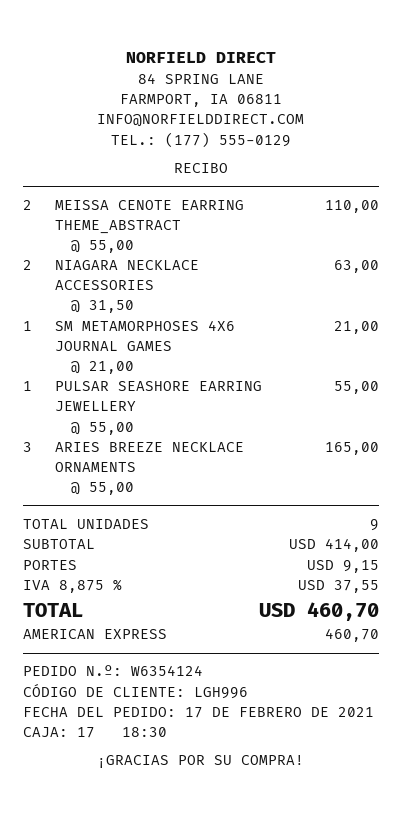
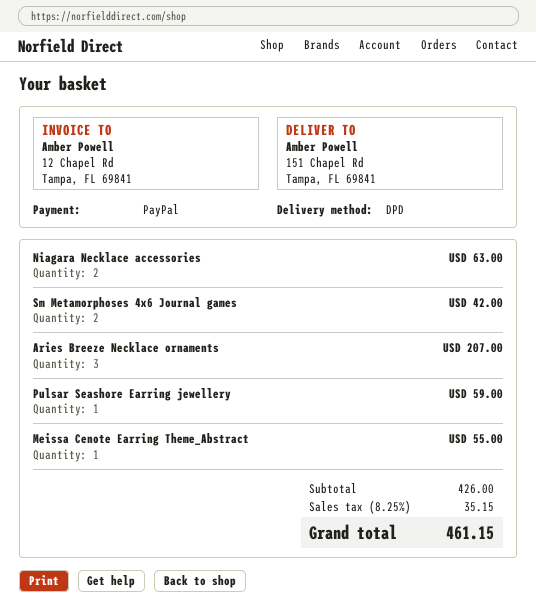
payment method: American Express -> PayPal
MEISSA CENOTE EARRING THEME_ABSTRACT: 2 for 110.00 -> 1 for 55.00
SM METAMORPHOSES 4X6 JOURNAL GAMES: 1 for 21.00 -> 2 for 42.00
PULSAR SEASHORE EARRING JEWELLERY: 1 for 55.00 -> 1 for 59.00
ARIES BREEZE NECKLACE ORNAMENTS: 3 for 165.00 -> 3 for 207.00
subtotal: 414.00 -> 426.00
shipping: 9.15 -> none
tax: 8.875% = 37.55 -> 8.25% = 35.15
total: 460.70 -> 461.15

